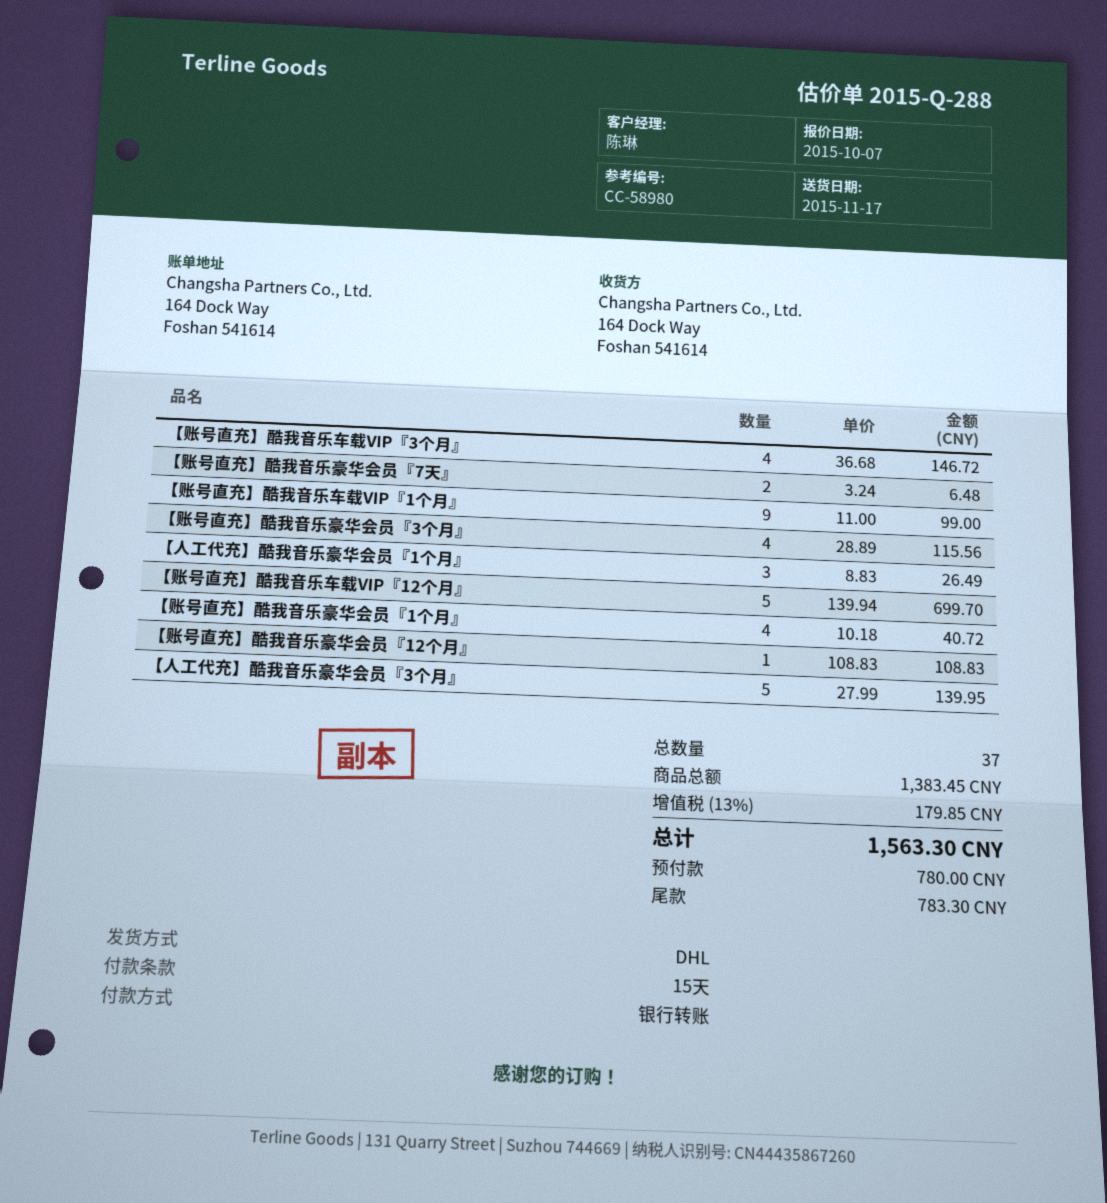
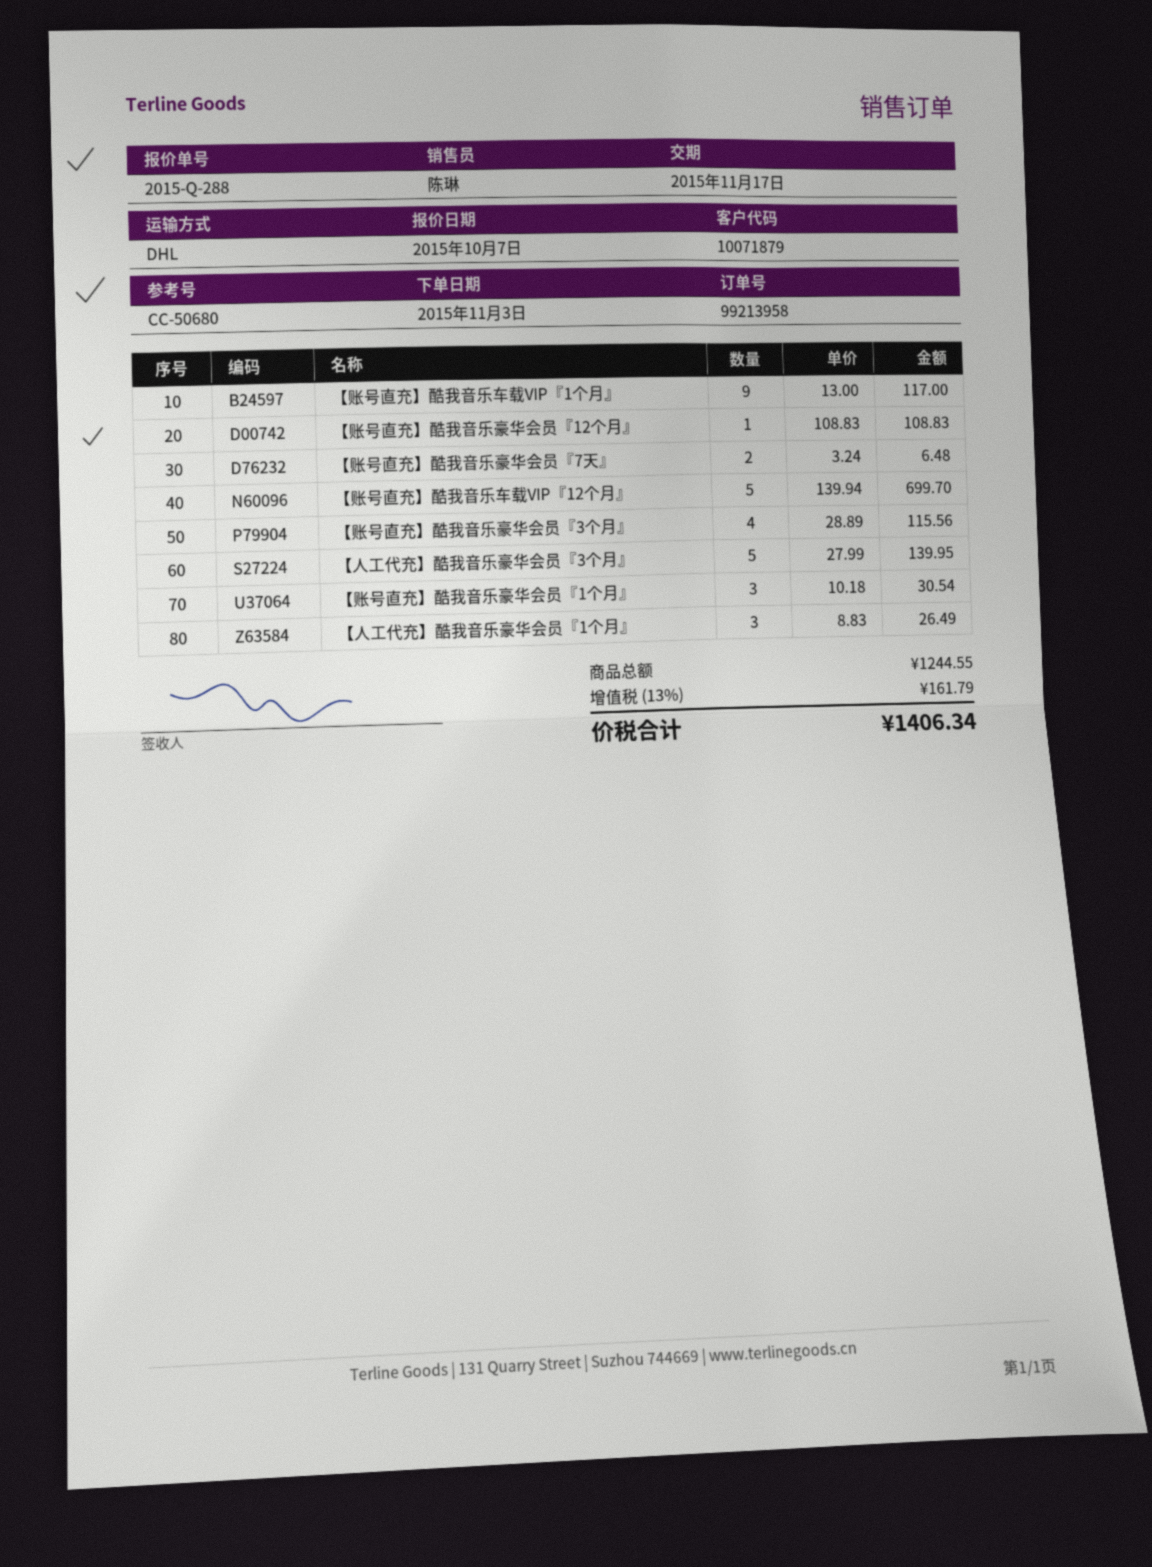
reference: CC-58980 -> CC-50680
【账号直充】酷我音乐车载VIP『3个月』: 4 x 36.68 = 146.72 -> none
【账号直充】酷我音乐车载VIP『1个月』: 9 x 11.00 = 99.00 -> 9 x 13.00 = 117.00
【账号直充】酷我音乐豪华会员『1个月』: 4 x 10.18 = 40.72 -> 3 x 10.18 = 30.54
subtotal: 1383.45 -> 1244.55
tax: 13% = 179.85 -> 13% = 161.79
total: 1563.30 -> 1406.34

